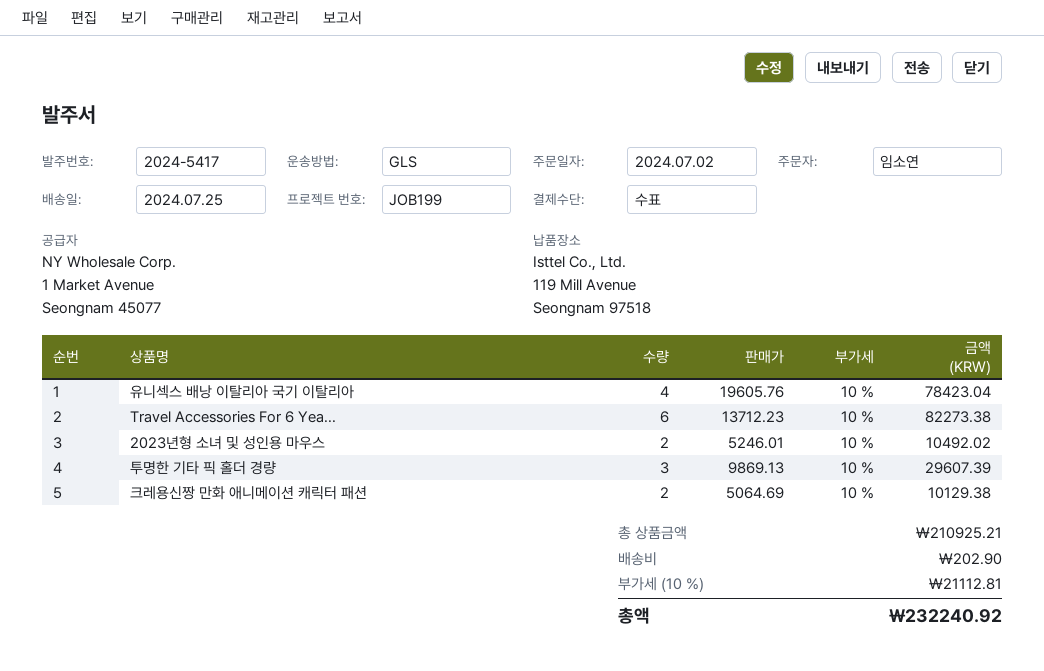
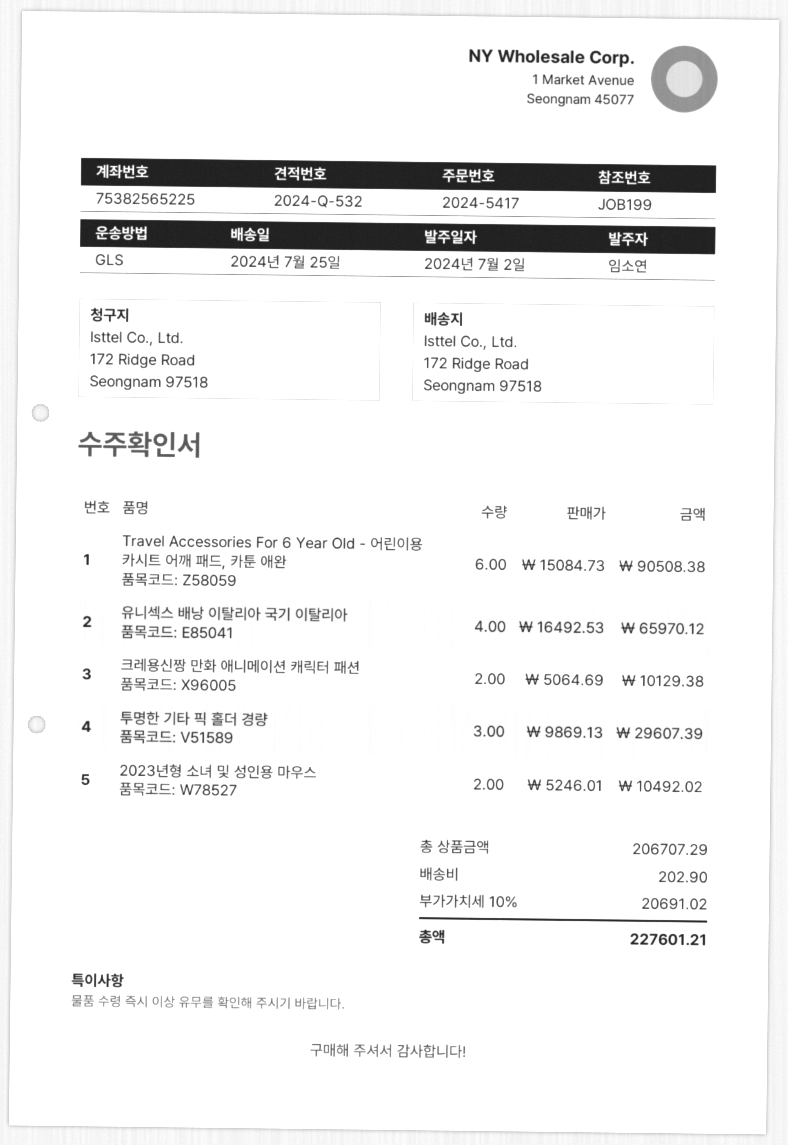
ship to: 119 Mill Avenue, Seongnam 97518 -> 172 Ridge Road, Seongnam 97518
유니섹스 배낭 이탈리아 국기 이탈리아: 4 x 19605.76 = 78423.04 -> 4 x 16492.53 = 65970.12
Travel Accessories For 6 Yea...: 6 x 13712.23 = 82273.38 -> 6 x 15084.73 = 90508.38
subtotal: 210925.21 -> 206707.29
tax: 10% = 21112.81 -> 10% = 20691.02
total: 232240.92 -> 227601.21

